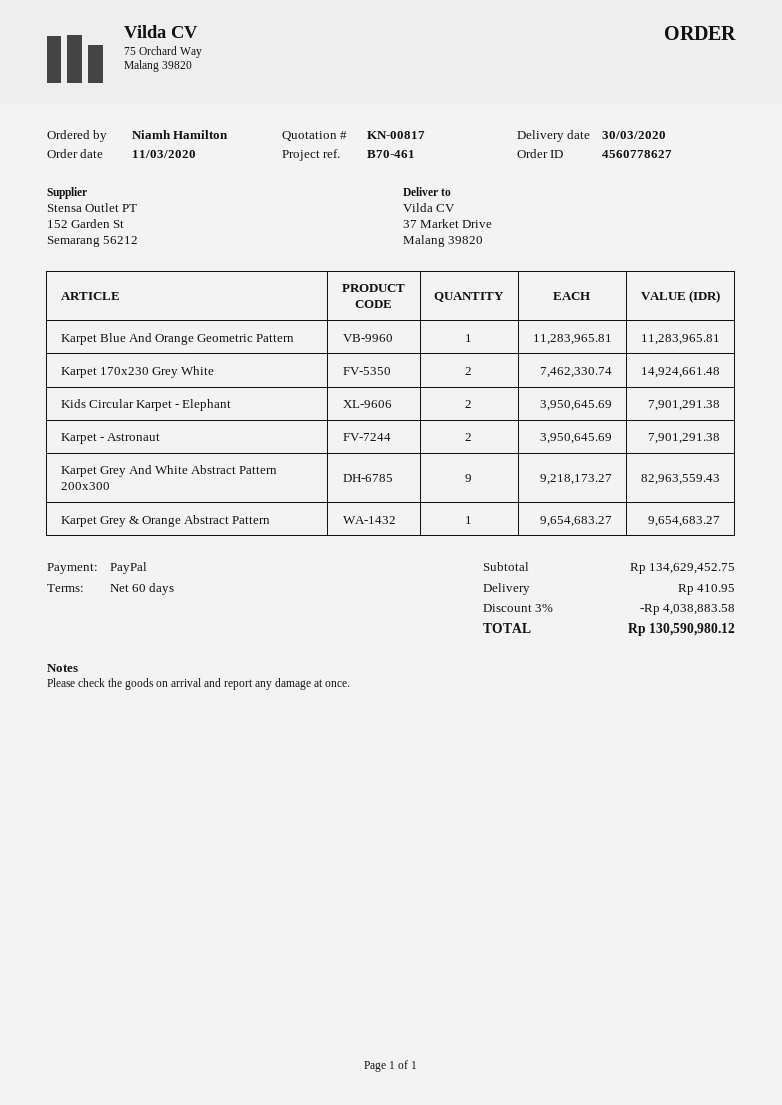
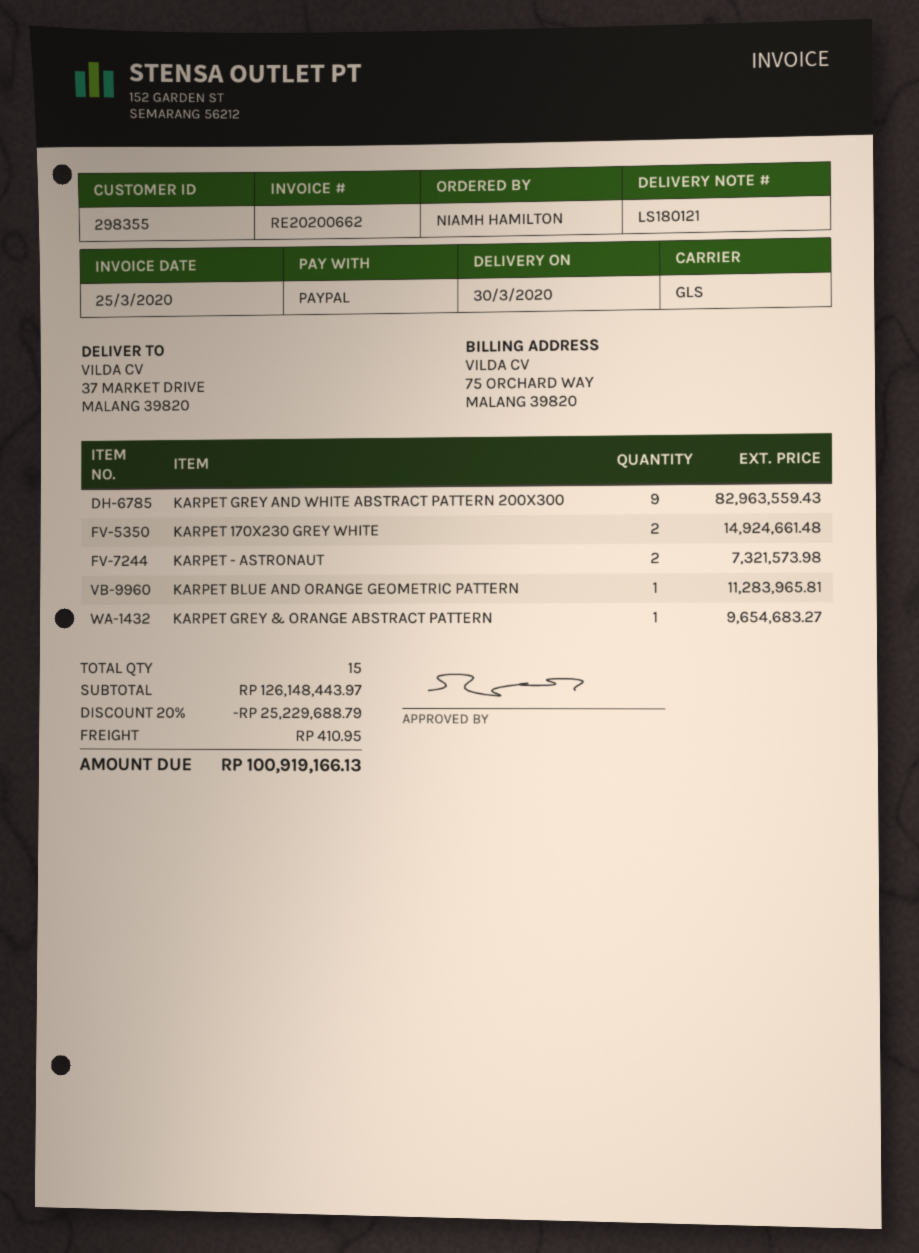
Kids Circular Karpet - Elephant: 2 for 7901291.38 -> none
Karpet - Astronaut: 2 for 7901291.38 -> 2 for 7321573.98
subtotal: 134629452.75 -> 126148443.97
discount: 3% = 4038883.58 -> 20% = 25229688.79
total: 130590980.12 -> 100919166.13

